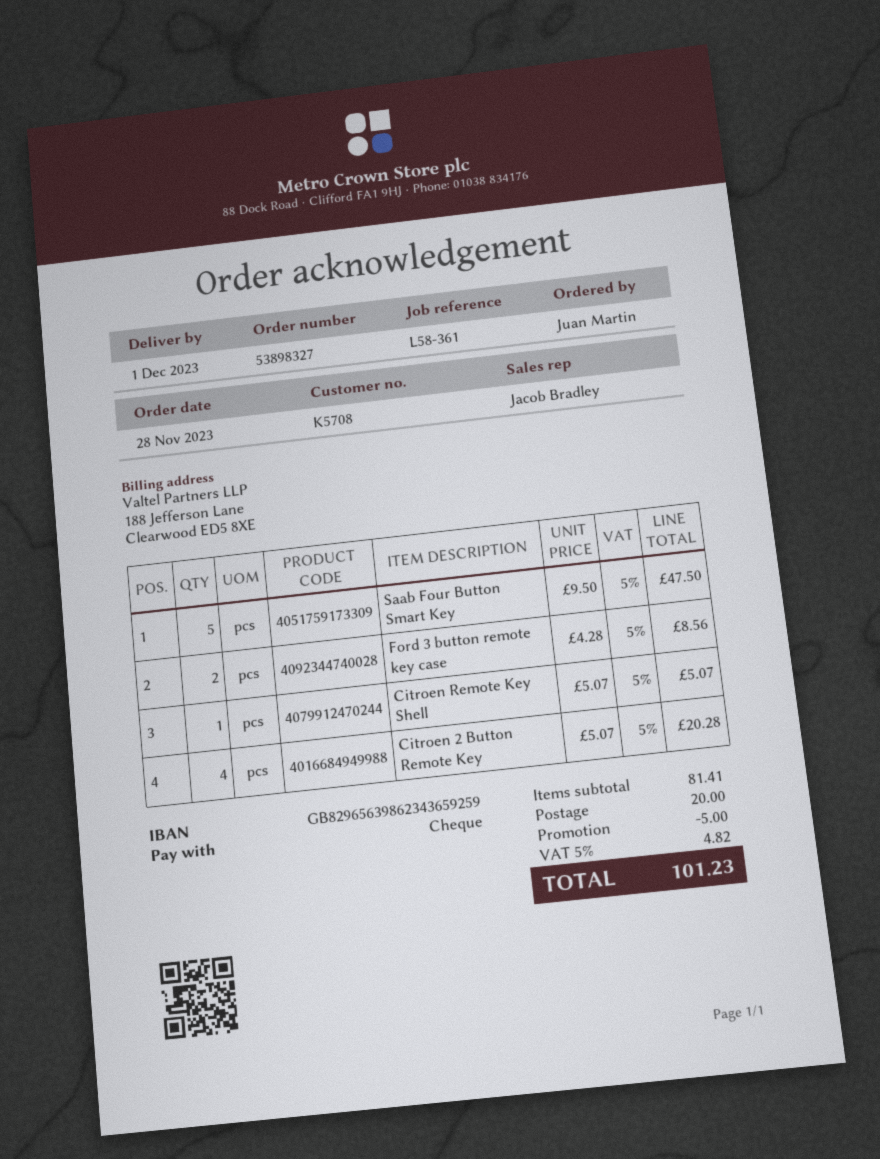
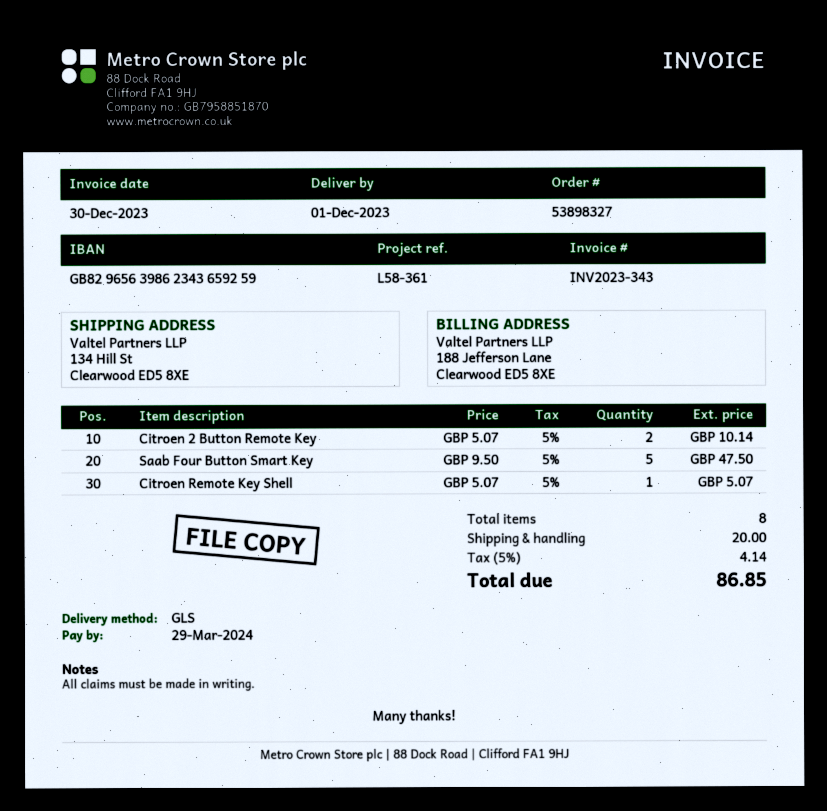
Ford 3 button remote key case: 2 x 4.28 = 8.56 -> none
Citroen 2 Button Remote Key: 4 x 5.07 = 20.28 -> 2 x 5.07 = 10.14
discount: 5.00 -> none
tax: 5% = 4.82 -> 5% = 4.14
total: 101.23 -> 86.85

